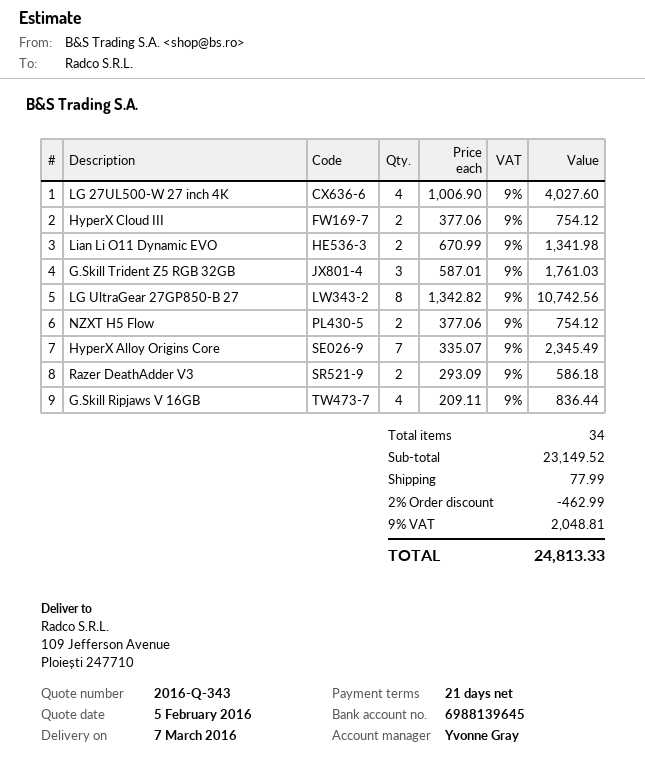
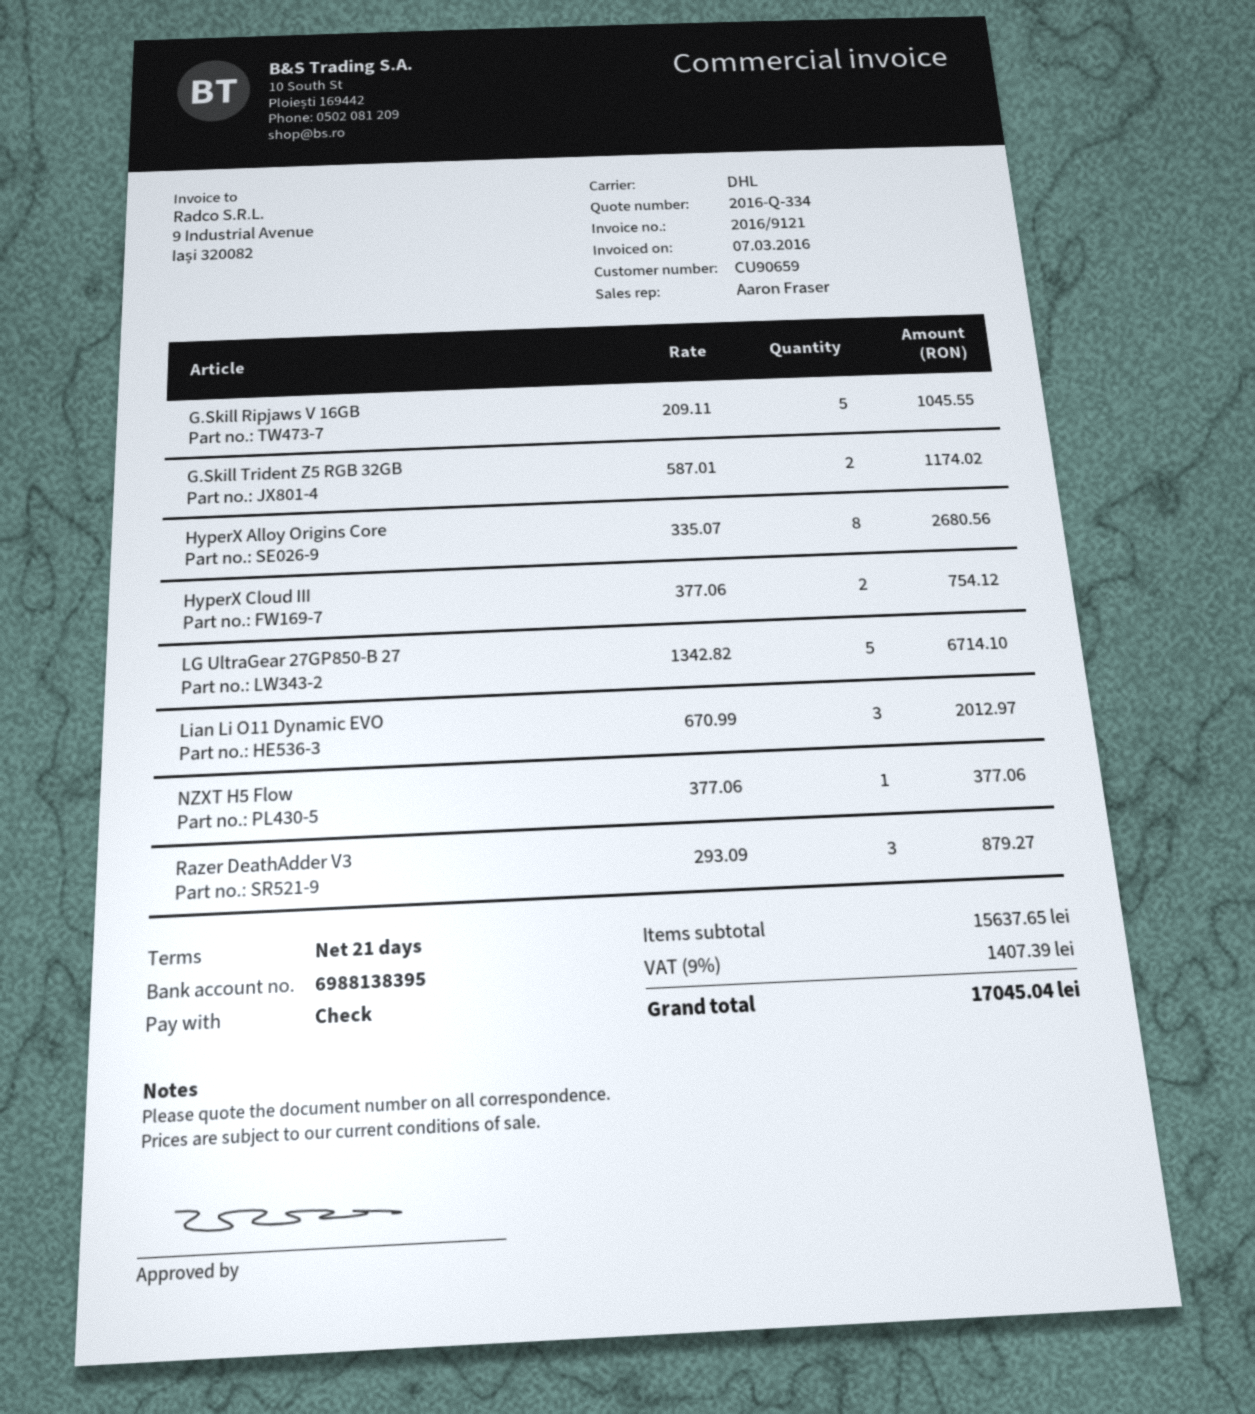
quote number: 2016-Q-343 -> 2016-Q-334
sales rep: Yvonne Gray -> Aaron Fraser
bank account: 6988139645 -> 6988138395
LG 27UL500-W 27 inch 4K: 4 x 1006.90 = 4027.60 -> none
Lian Li O11 Dynamic EVO: 2 x 670.99 = 1341.98 -> 3 x 670.99 = 2012.97
G.Skill Trident Z5 RGB 32GB: 3 x 587.01 = 1761.03 -> 2 x 587.01 = 1174.02
LG UltraGear 27GP850-B 27: 8 x 1342.82 = 10742.56 -> 5 x 1342.82 = 6714.10
NZXT H5 Flow: 2 x 377.06 = 754.12 -> 1 x 377.06 = 377.06
HyperX Alloy Origins Core: 7 x 335.07 = 2345.49 -> 8 x 335.07 = 2680.56
Razer DeathAdder V3: 2 x 293.09 = 586.18 -> 3 x 293.09 = 879.27
G.Skill Ripjaws V 16GB: 4 x 209.11 = 836.44 -> 5 x 209.11 = 1045.55
subtotal: 23149.52 -> 15637.65
discount: 2% = 462.99 -> none
shipping: 77.99 -> none
tax: 9% = 2048.81 -> 9% = 1407.39
total: 24813.33 -> 17045.04

